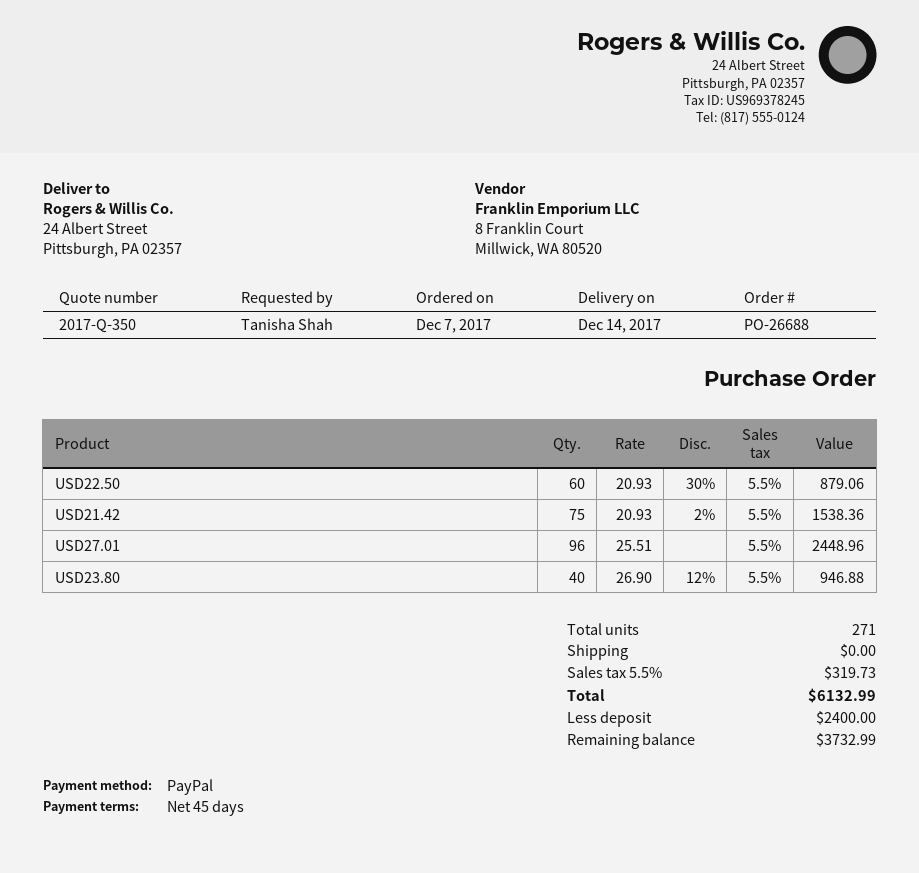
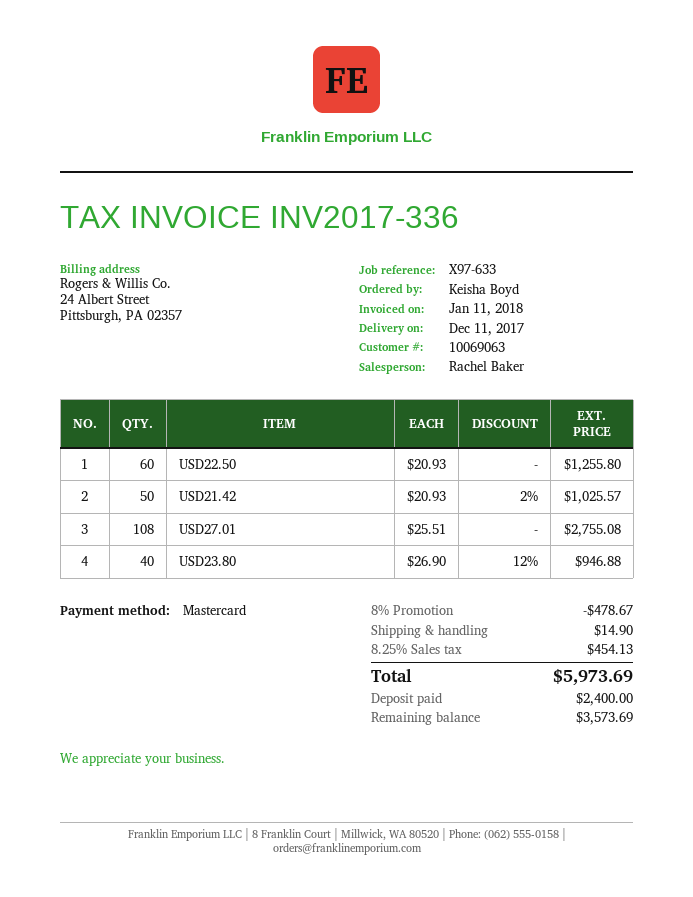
delivery date: 2017-12-14 -> 2017-12-11
ordered by: Tanisha Shah -> Keisha Boyd
payment method: PayPal -> Mastercard
USD22.50: 60 x 20.93 - 30% = 879.06 -> 60 x 20.93 = 1255.80
USD21.42: 75 x 20.93 - 2% = 1538.36 -> 50 x 20.93 - 2% = 1025.57
USD27.01: 96 x 25.51 = 2448.96 -> 108 x 25.51 = 2755.08
discount: none -> 8% = 478.67
shipping: 0.00 -> 14.90
tax: 5.5% = 319.73 -> 8.25% = 454.13
total: 6132.99 -> 5973.69
balance: 3732.99 -> 3573.69

